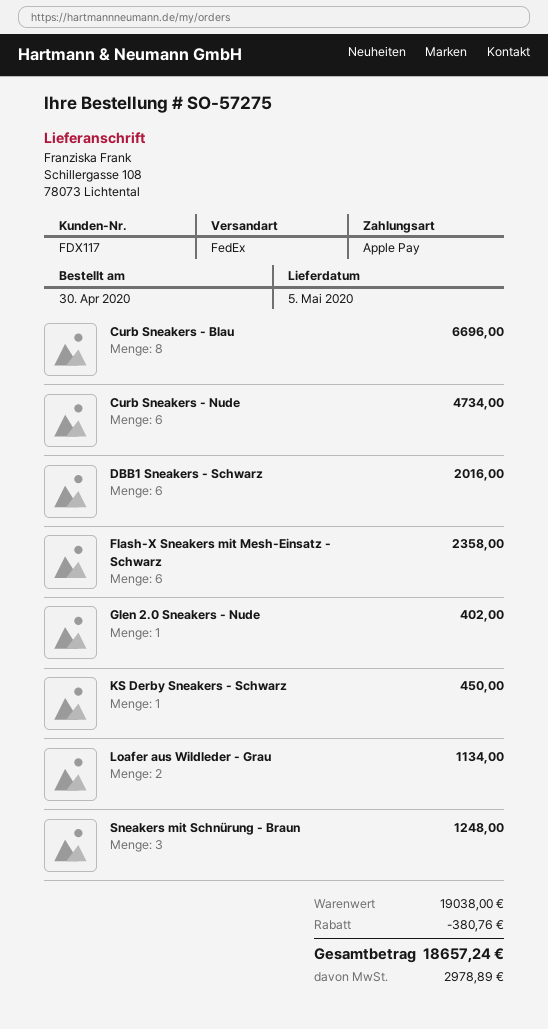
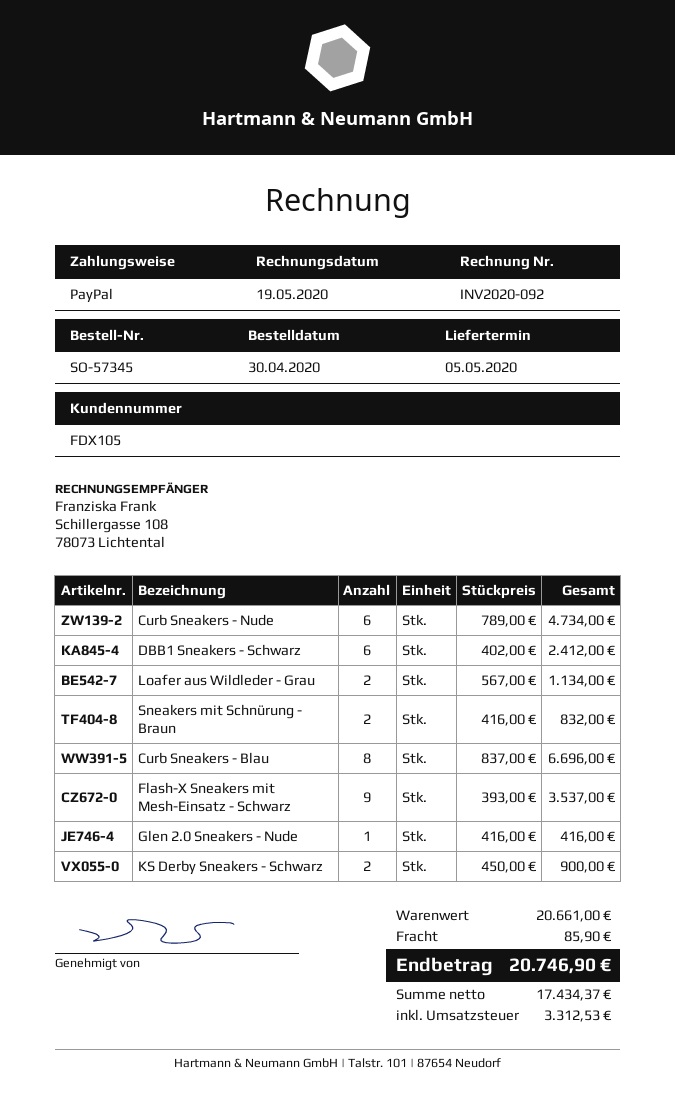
order number: SO-57275 -> SO-57345
customer number: FDX117 -> FDX105
payment method: Apple Pay -> PayPal
DBB1 Sneakers - Schwarz: 6 for 2016.00 -> 6 for 2412.00
Flash-X Sneakers mit Mesh-Einsatz - Schwarz: 6 for 2358.00 -> 9 for 3537.00
Glen 2.0 Sneakers - Nude: 1 for 402.00 -> 1 for 416.00
KS Derby Sneakers - Schwarz: 1 for 450.00 -> 2 for 900.00
Sneakers mit Schnürung - Braun: 3 for 1248.00 -> 2 for 832.00
subtotal: 19038.00 -> 20661.00
discount: 380.76 -> none
shipping: none -> 85.90
tax: 2978.89 -> 3312.53
total: 18657.24 -> 20746.90

